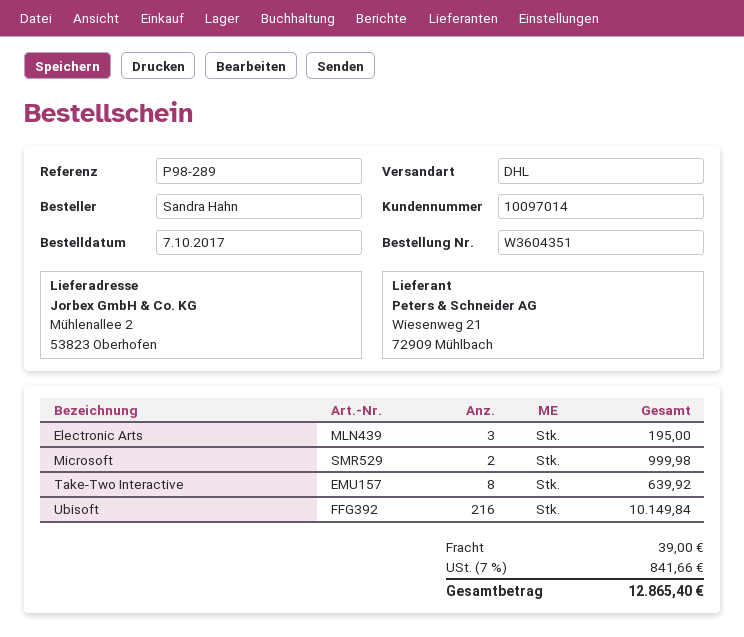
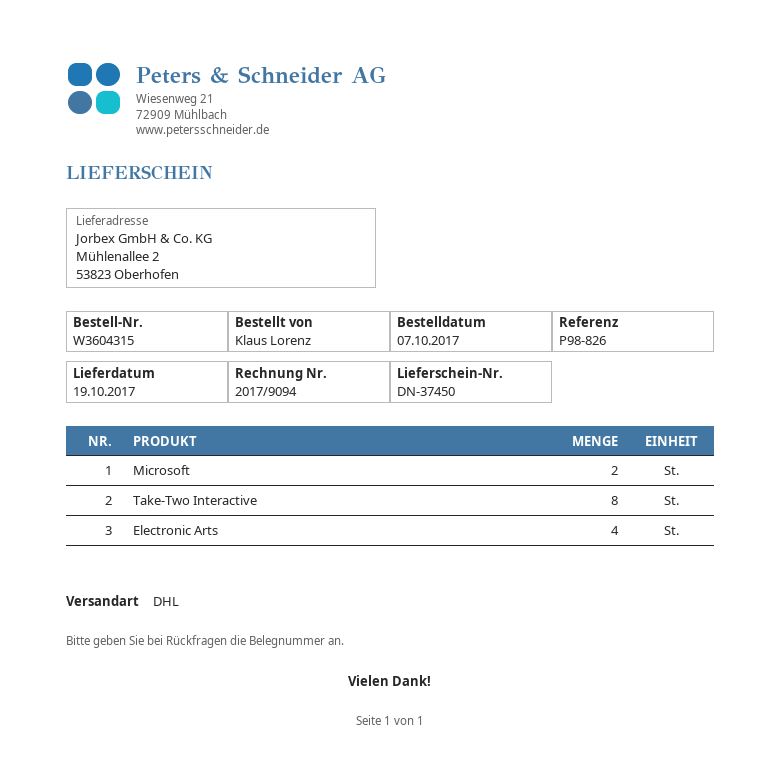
order number: W3604351 -> W3604315
reference: P98-289 -> P98-826
ordered by: Sandra Hahn -> Klaus Lorenz
Electronic Arts: 3 -> 4
Ubisoft: 216 -> none

